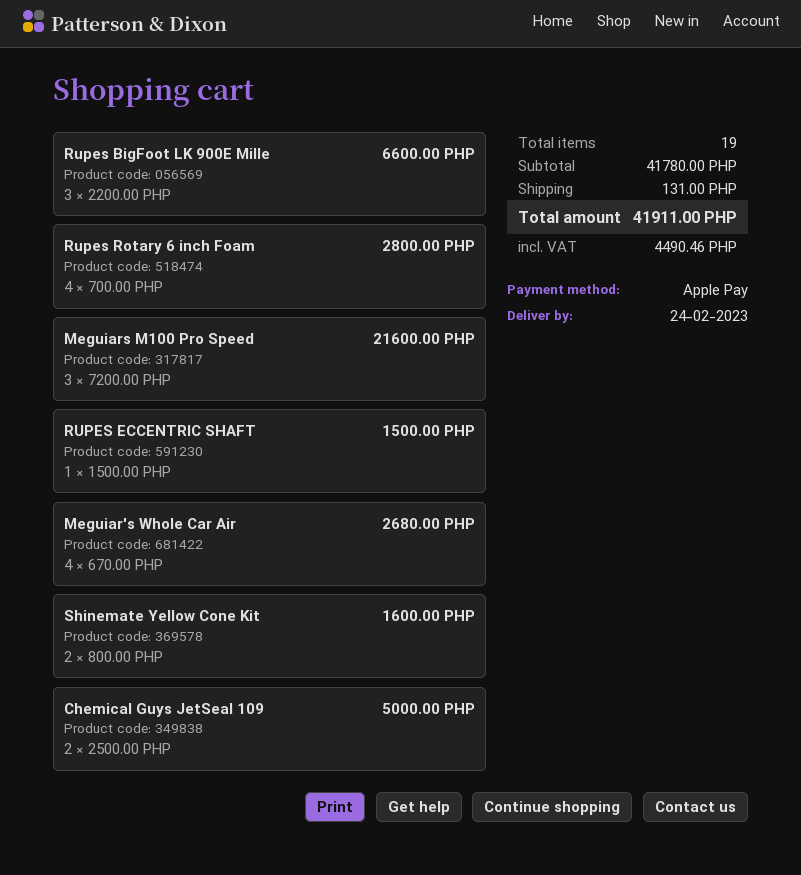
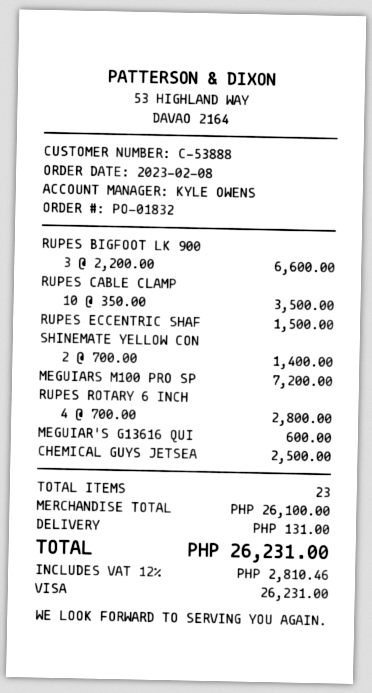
payment method: Apple Pay -> Visa
Meguiars M100 Pro Speed: 3 x 7200.00 = 21600.00 -> 1 x 7200.00 = 7200.00
Meguiar's Whole Car Air: 4 x 670.00 = 2680.00 -> none
Shinemate Yellow Cone Kit: 2 x 800.00 = 1600.00 -> 2 x 700.00 = 1400.00
Chemical Guys JetSeal 109: 2 x 2500.00 = 5000.00 -> 1 x 2500.00 = 2500.00
RUPES CABLE CLAMP: none -> 10 x 350.00 = 3500.00
MEGUIAR'S G13616 QUI: none -> 1 x 600.00 = 600.00
total quantity: 19 -> 23
subtotal: 41780.00 -> 26100.00
tax: 4490.46 -> 2810.46
total: 41911.00 -> 26231.00

